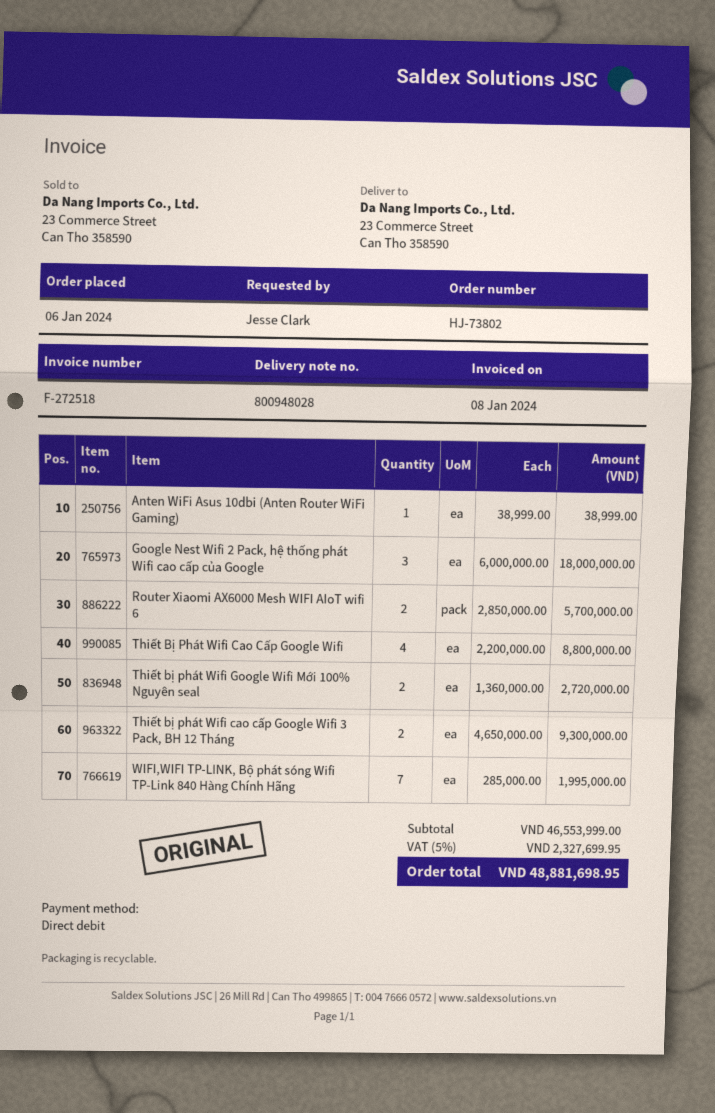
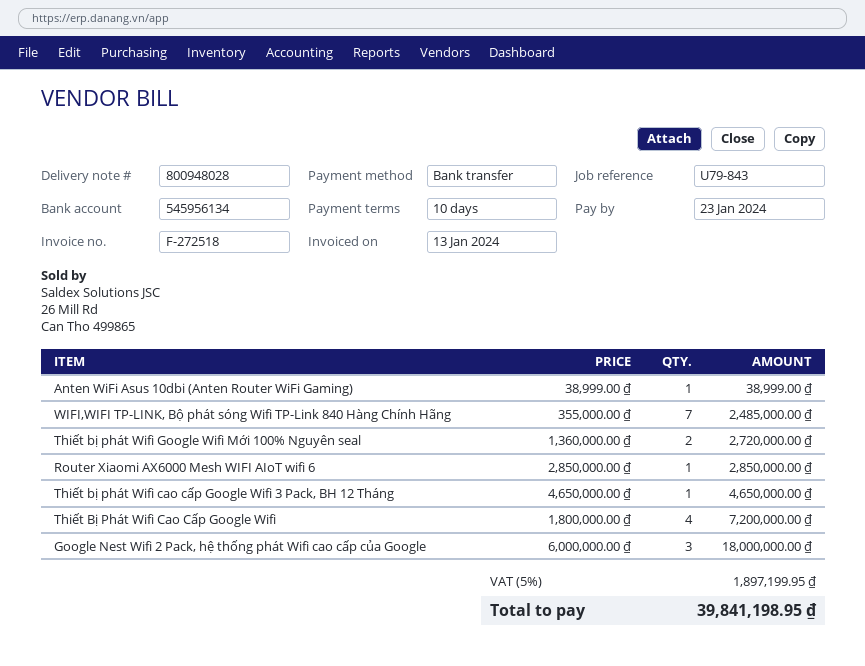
invoice date: 2024-01-08 -> 2024-01-13
payment method: direct debit -> bank transfer
Router Xiaomi AX6000 Mesh WIFI AIoT wifi 6: 2 x 2850000.00 = 5700000.00 -> 1 x 2850000.00 = 2850000.00
Thiết Bị Phát Wifi Cao Cấp Google Wifi: 4 x 2200000.00 = 8800000.00 -> 4 x 1800000.00 = 7200000.00
Thiết bị phát Wifi cao cấp Google Wifi 3 Pack, BH 12 Tháng: 2 x 4650000.00 = 9300000.00 -> 1 x 4650000.00 = 4650000.00
WIFI,WIFI TP-LINK, Bộ phát sóng Wifi TP-Link 840 Hàng Chính Hãng: 7 x 285000.00 = 1995000.00 -> 7 x 355000.00 = 2485000.00
tax: 5% = 2327699.95 -> 5% = 1897199.95
total: 48881698.95 -> 39841198.95

